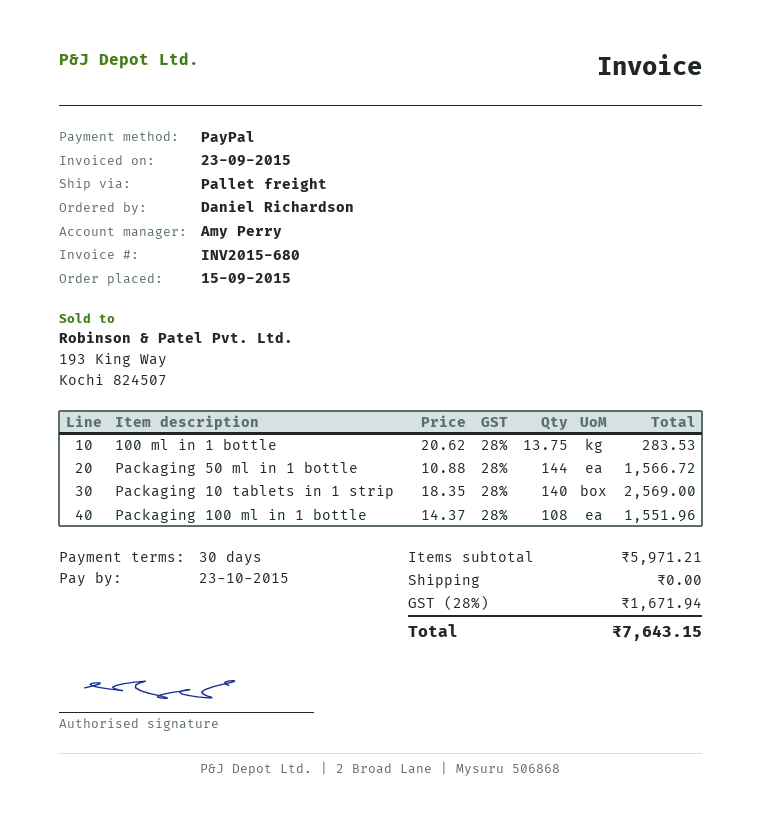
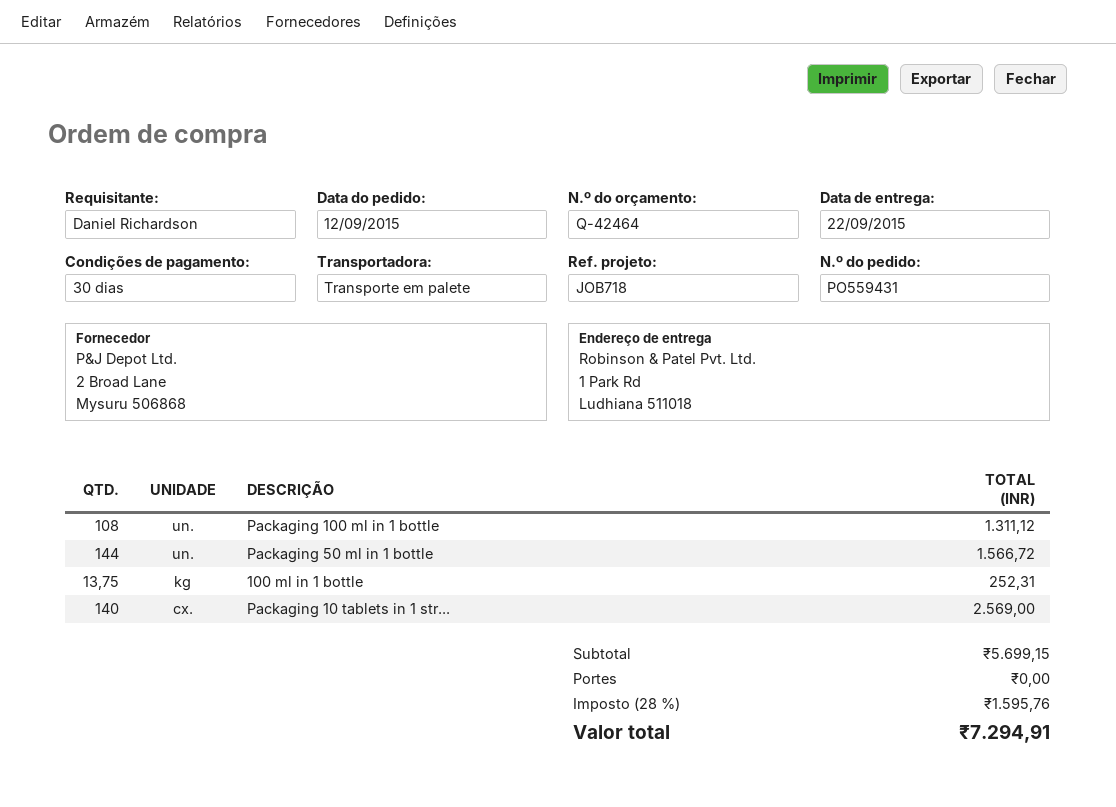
order date: 2015-09-15 -> 2015-09-12
100 ml in 1 bottle: 13.75 for 283.53 -> 13.75 for 252.31
Packaging 100 ml in 1 bottle: 108 for 1551.96 -> 108 for 1311.12
subtotal: 5971.21 -> 5699.15
tax: 28% = 1671.94 -> 28% = 1595.76
total: 7643.15 -> 7294.91

